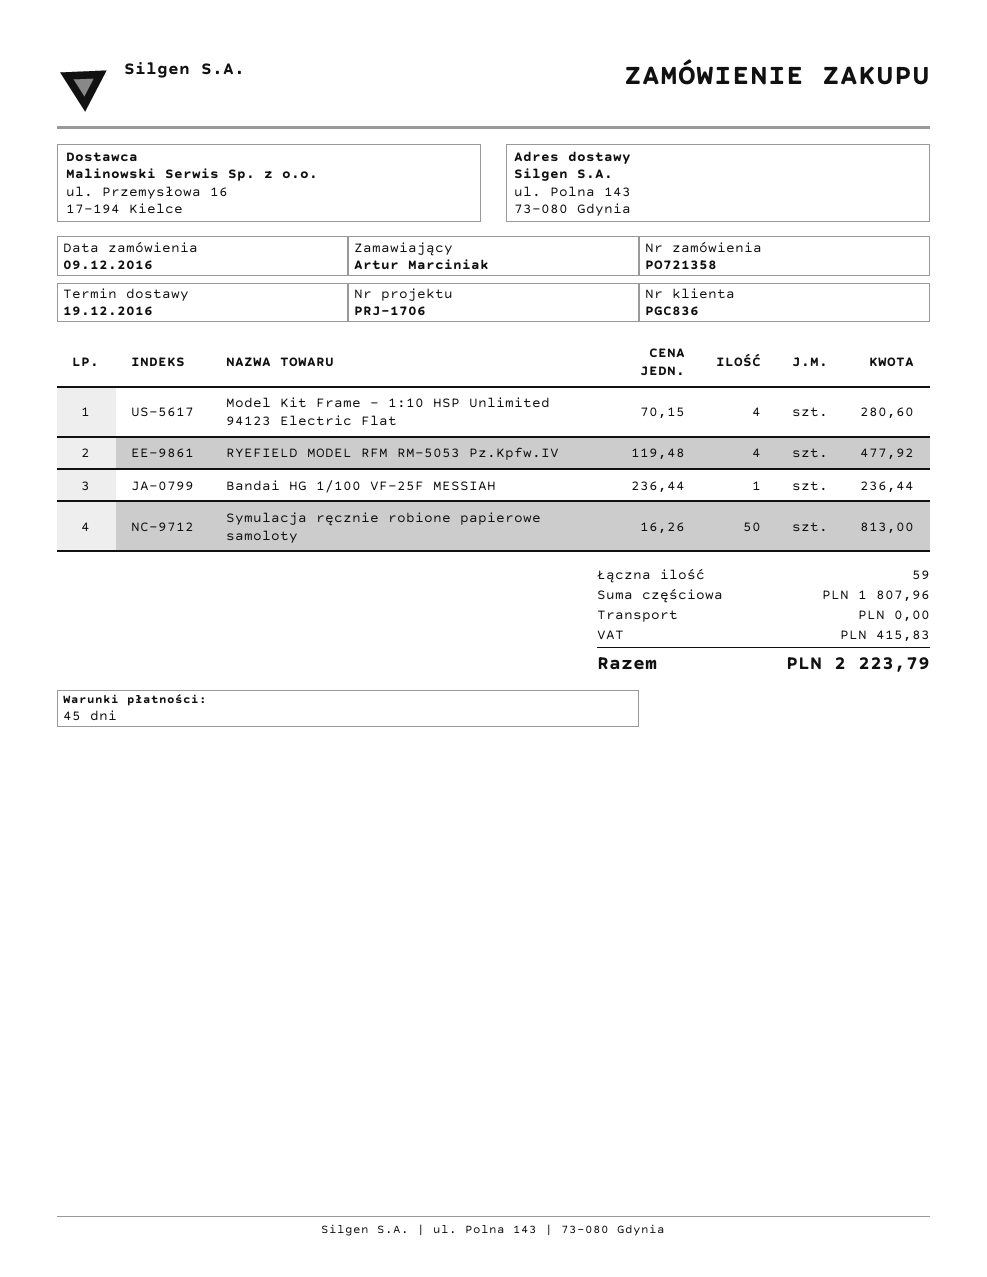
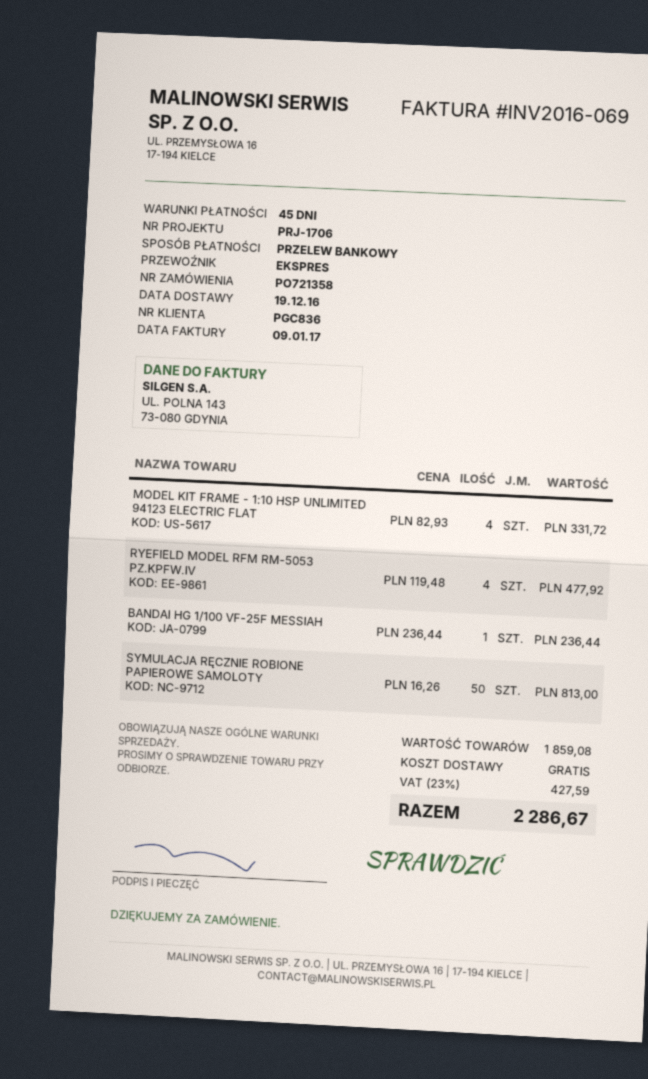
Model Kit Frame - 1:10 HSP Unlimited 94123 Electric Flat: 4 x 70.15 = 280.60 -> 4 x 82.93 = 331.72
subtotal: 1807.96 -> 1859.08
tax: 415.83 -> 427.59
total: 2223.79 -> 2286.67

